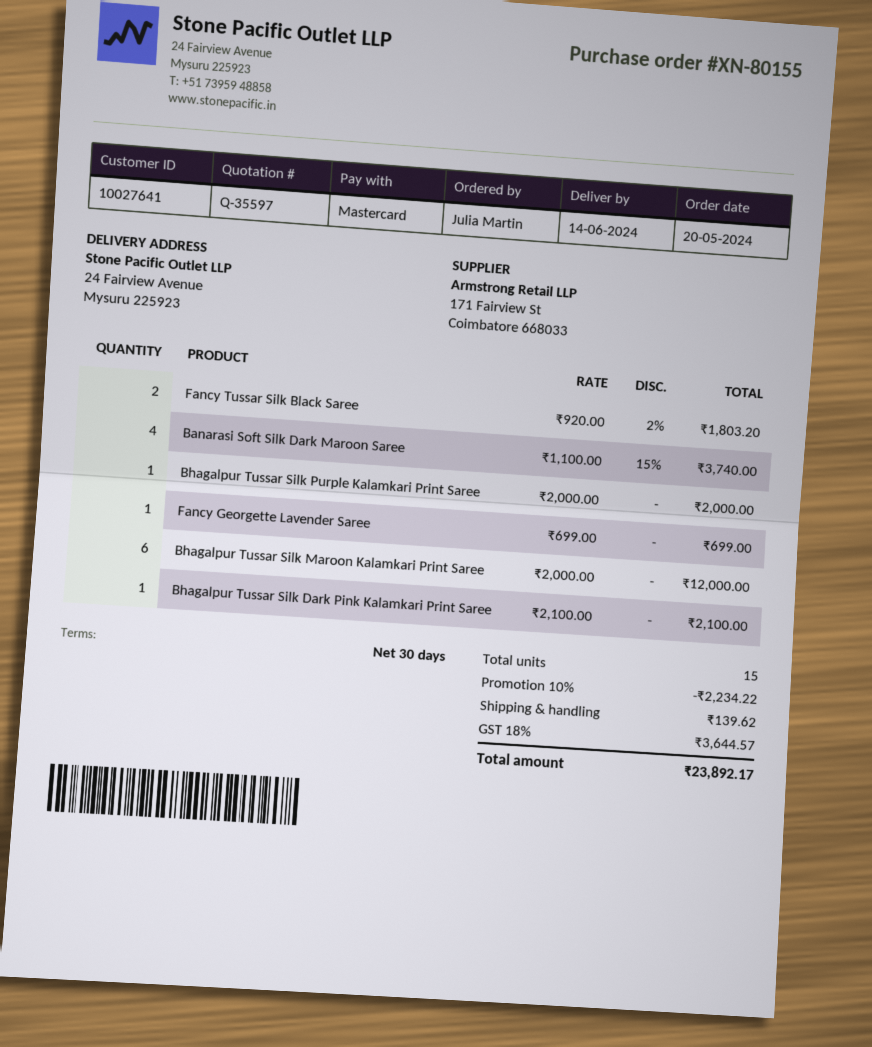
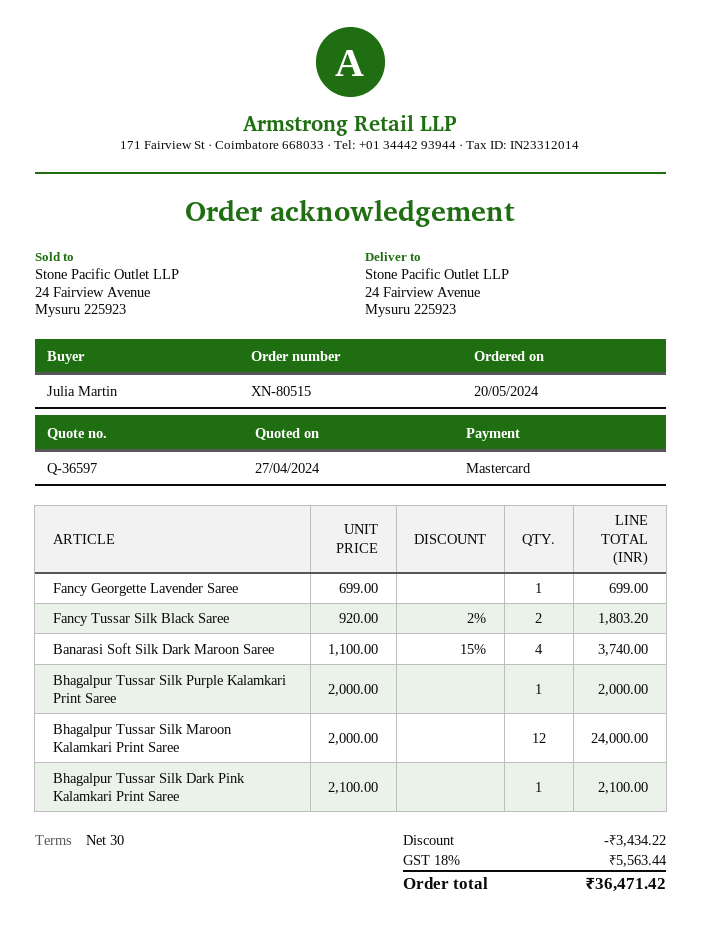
quote number: Q-35597 -> Q-36597
order number: XN-80155 -> XN-80515
Bhagalpur Tussar Silk Maroon Kalamkari Print Saree: 6 x 2000.00 = 12000.00 -> 12 x 2000.00 = 24000.00
discount: 2234.22 -> 3434.22
shipping: 139.62 -> none
tax: 18% = 3644.57 -> 18% = 5563.44
total: 23892.17 -> 36471.42

